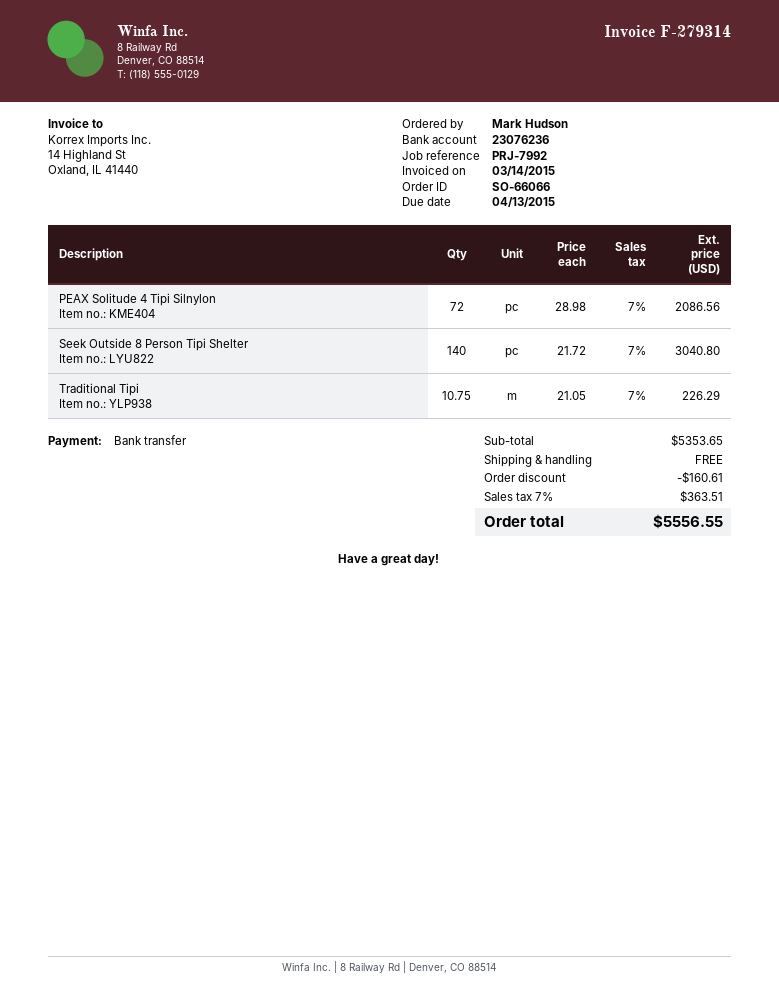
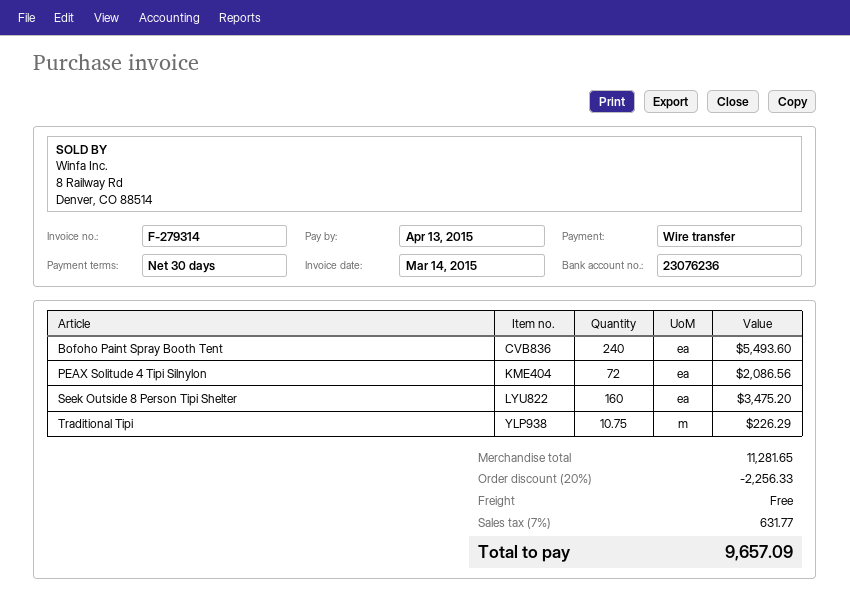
Seek Outside 8 Person Tipi Shelter: 140 for 3040.80 -> 160 for 3475.20
Bofoho Paint Spray Booth Tent: none -> 240 for 5493.60
subtotal: 5353.65 -> 11281.65
discount: 160.61 -> 2256.33
tax: 7% = 363.51 -> 7% = 631.77
total: 5556.55 -> 9657.09

